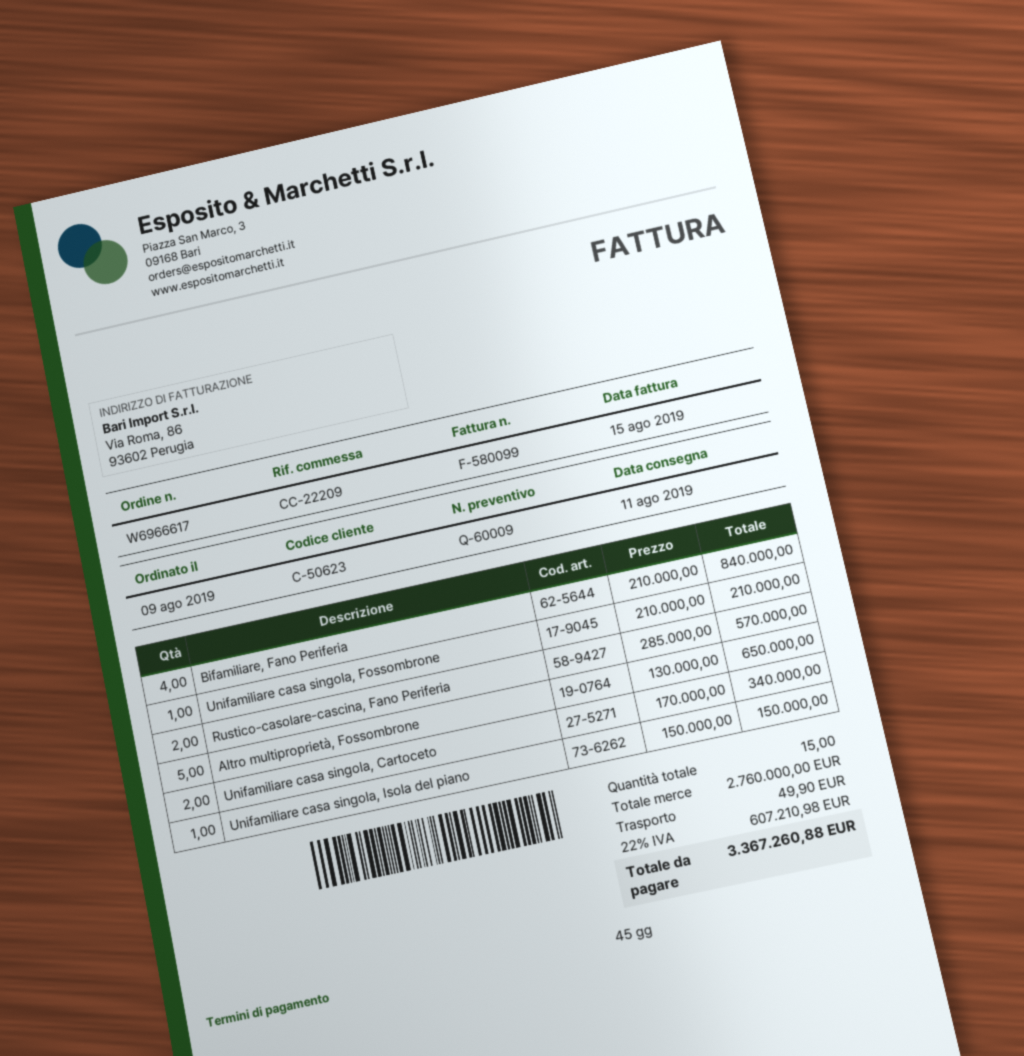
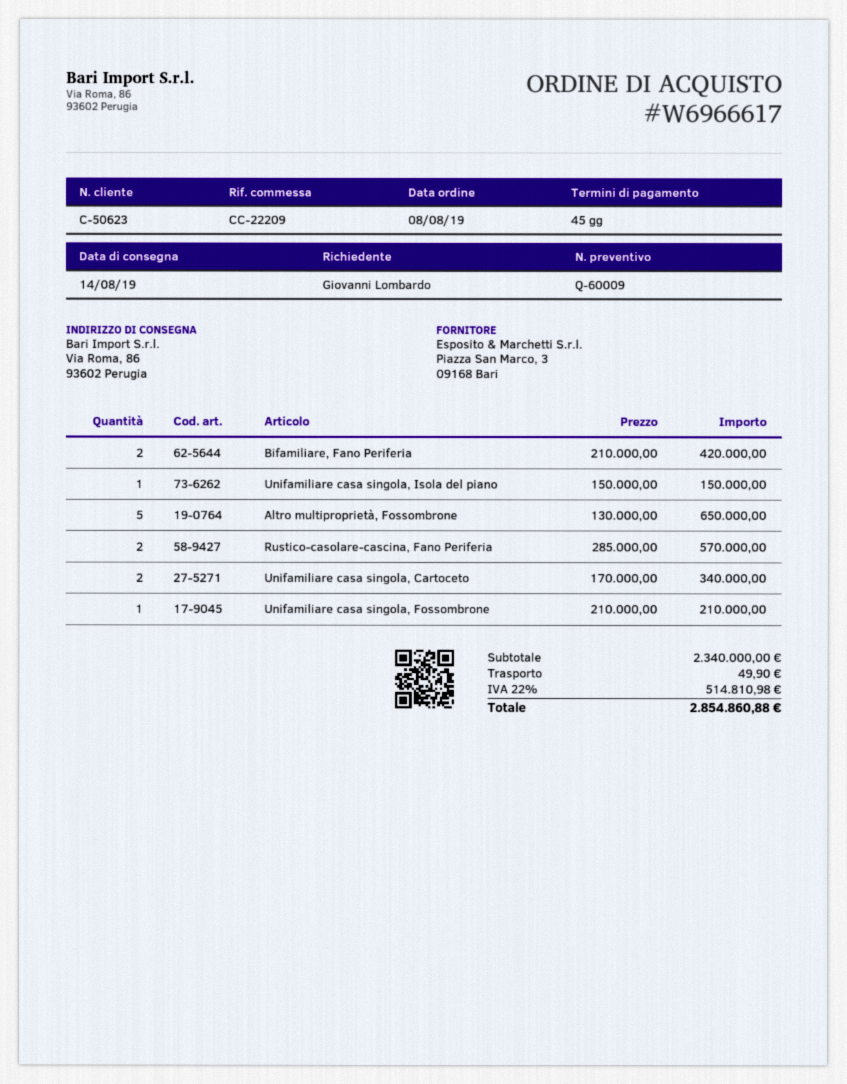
order date: 2019-08-09 -> 2019-08-08
delivery date: 2019-08-11 -> 2019-08-14
Bifamiliare, Fano Periferia: 4 x 210000.00 = 840000.00 -> 2 x 210000.00 = 420000.00
subtotal: 2760000.00 -> 2340000.00
tax: 22% = 607210.98 -> 22% = 514810.98
total: 3367260.88 -> 2854860.88

